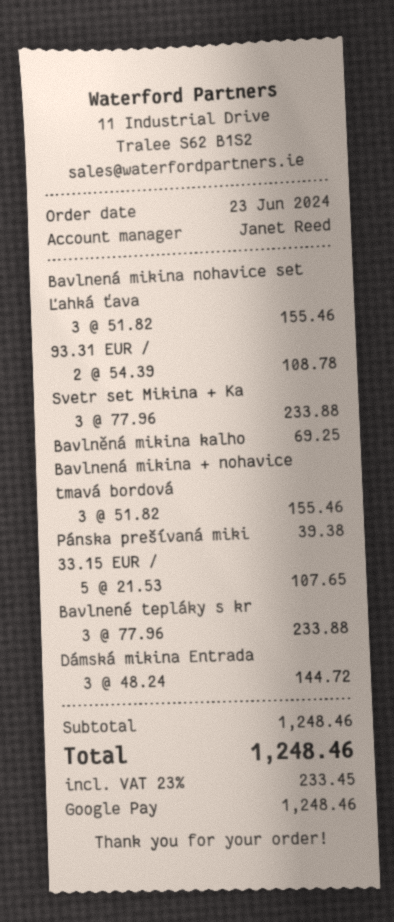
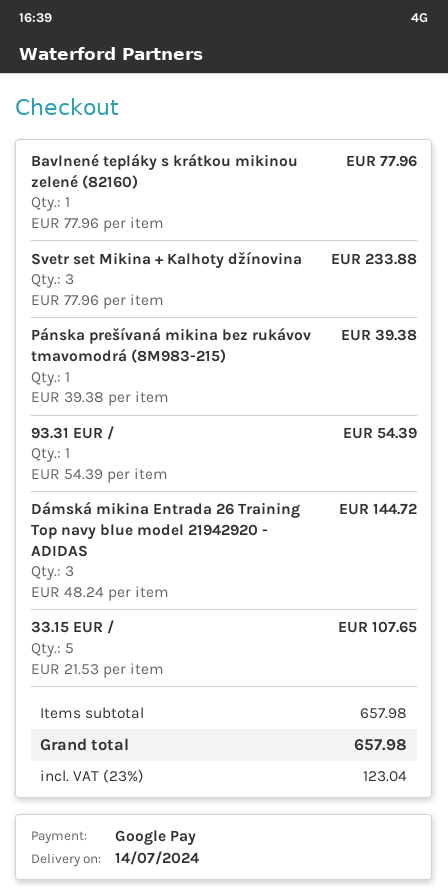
Bavlnená mikina nohavice set Ľahká ťava: 3 x 51.82 = 155.46 -> none
93.31 EUR /: 2 x 54.39 = 108.78 -> 1 x 54.39 = 54.39
Bavlněná mikina kalho: 1 x 69.25 = 69.25 -> none
Bavlnená mikina + nohavice tmavá bordová: 3 x 51.82 = 155.46 -> none
Bavlnené tepláky s kr: 3 x 77.96 = 233.88 -> 1 x 77.96 = 77.96
subtotal: 1248.46 -> 657.98
tax: 23% = 233.45 -> 23% = 123.04
total: 1248.46 -> 657.98

